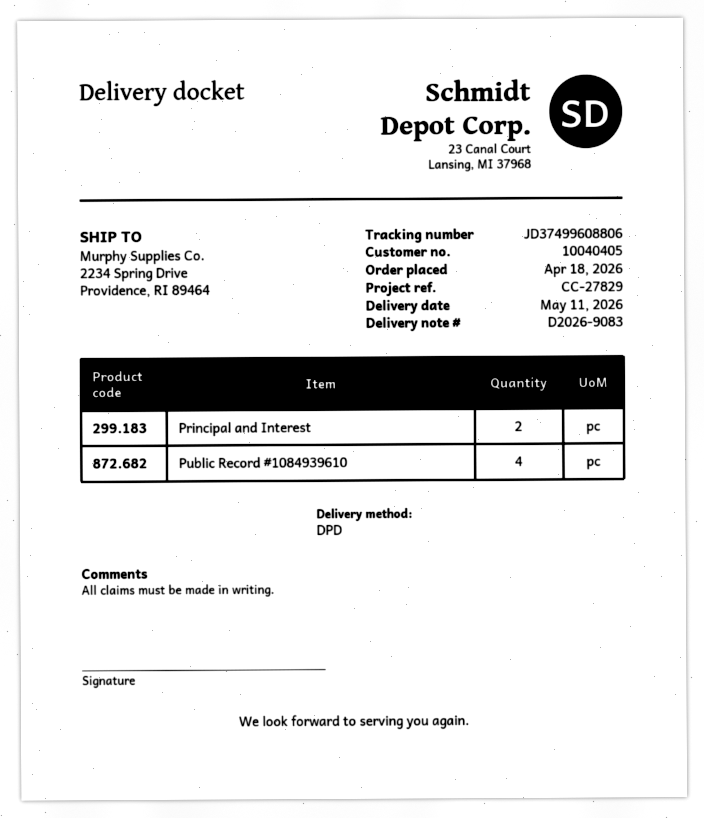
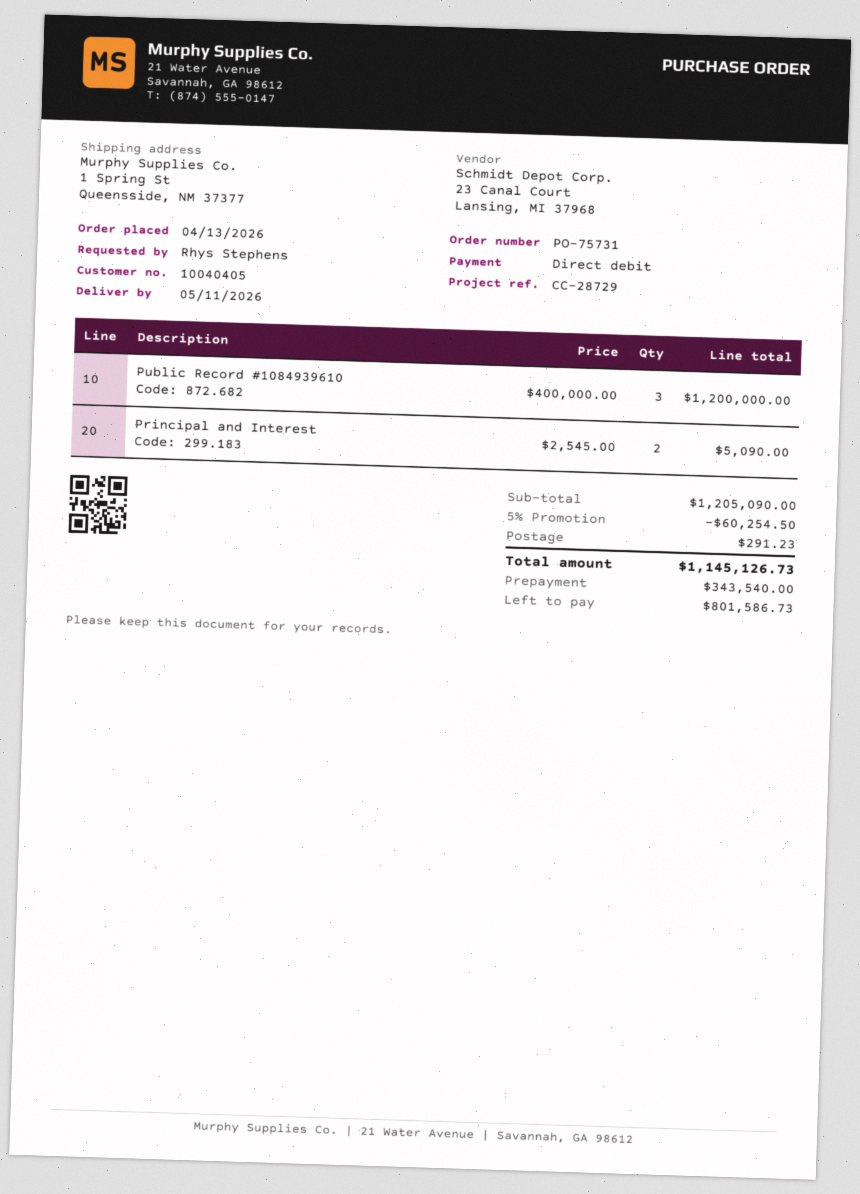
order date: 2026-04-18 -> 2026-04-13
reference: CC-27829 -> CC-28729
ship to: 2234 Spring Drive, Providence, RI 89464 -> 1 Spring St, Queensside, NM 37377
Public Record #1084939610: 4 -> 3

